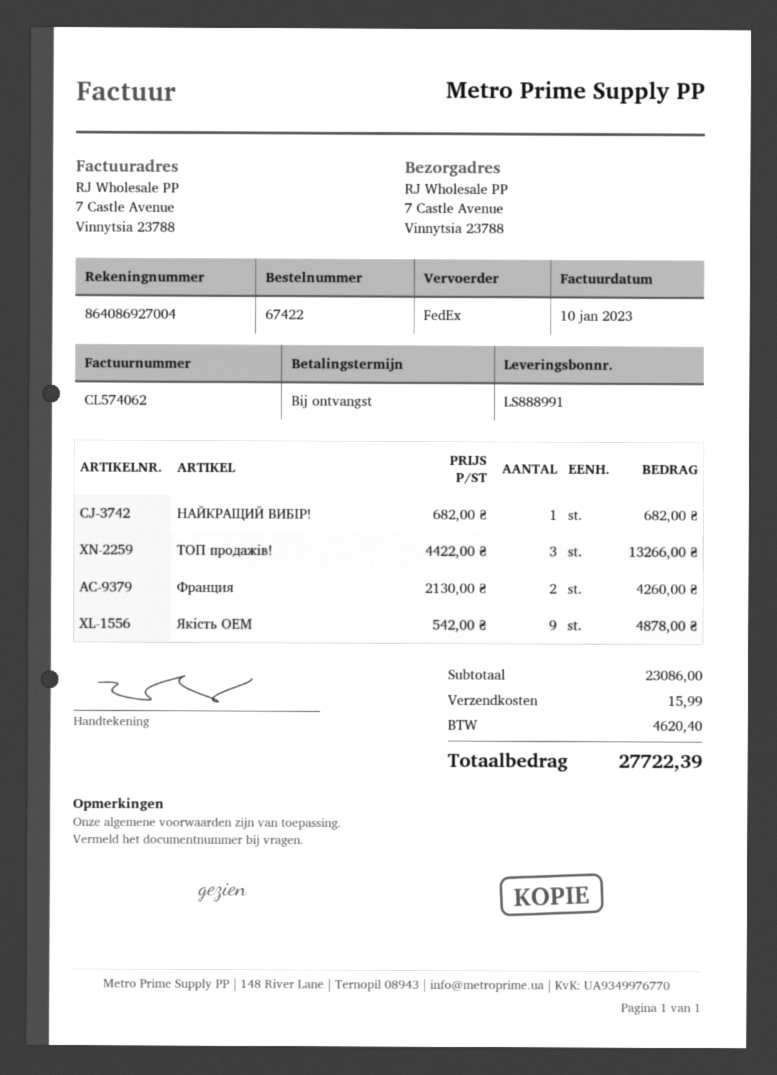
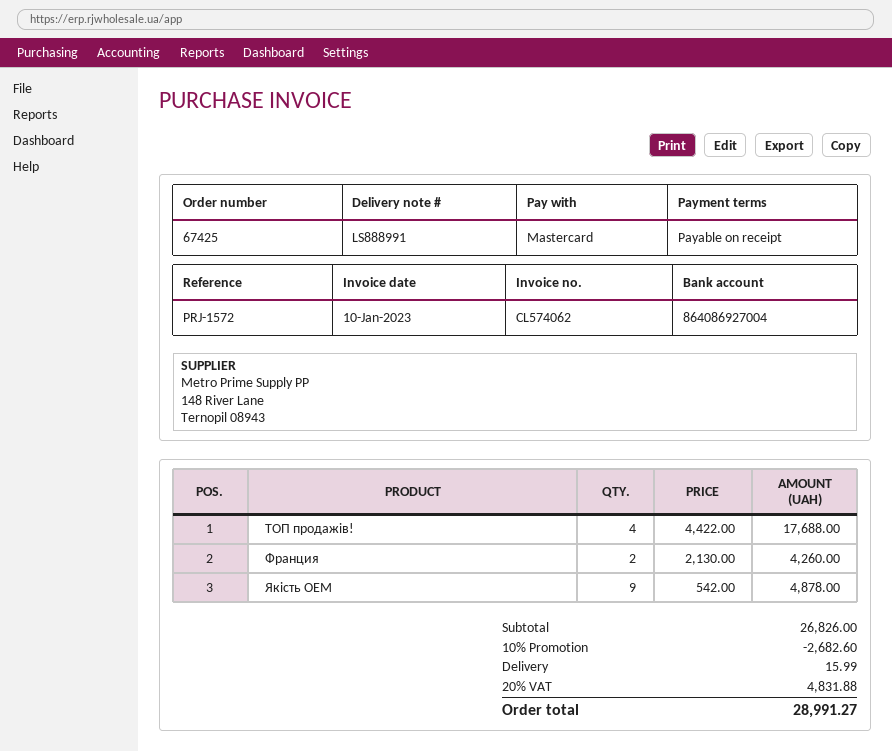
order number: 67422 -> 67425
НАЙКРАЩИЙ ВИБІР!: 1 x 682.00 = 682.00 -> none
ТОП продажів!: 3 x 4422.00 = 13266.00 -> 4 x 4422.00 = 17688.00
subtotal: 23086.00 -> 26826.00
discount: none -> 10% = 2682.60
tax: 4620.40 -> 4831.88
total: 27722.39 -> 28991.27

